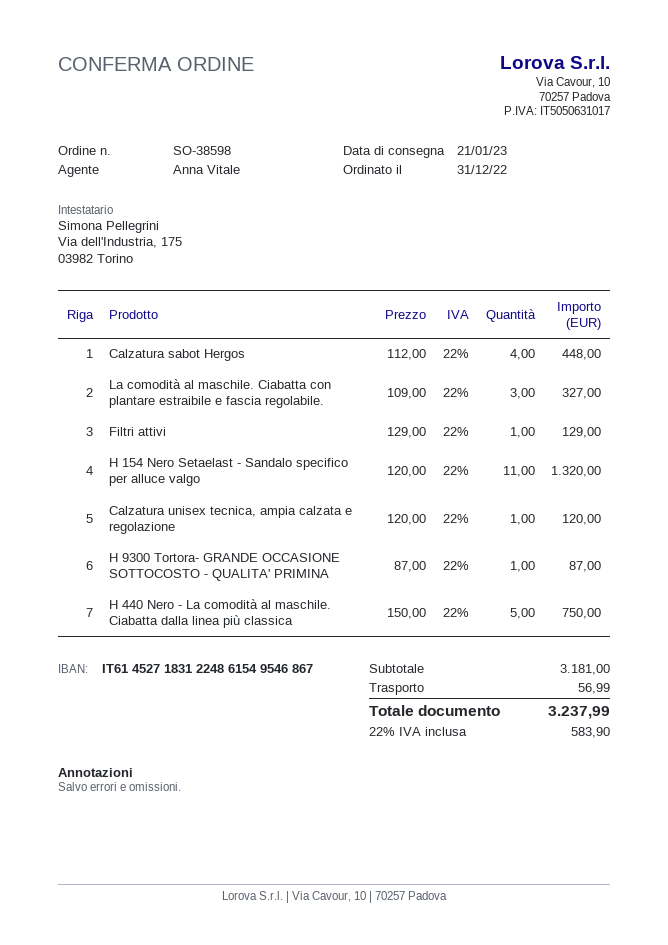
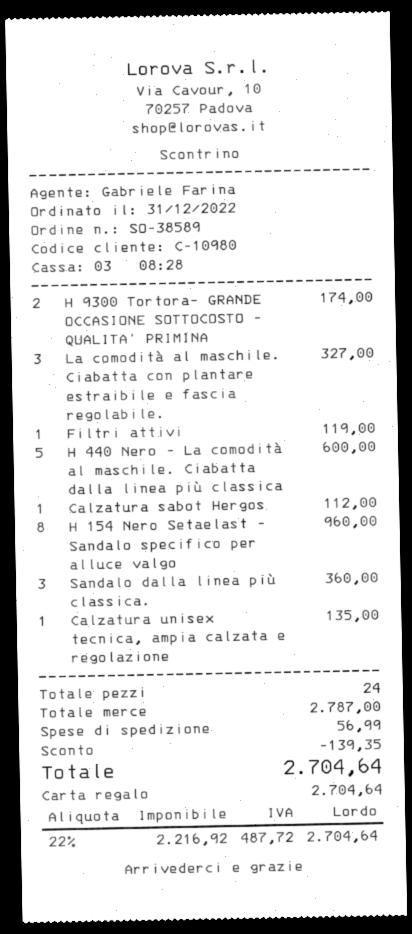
order number: SO-38598 -> SO-38589
sales rep: Anna Vitale -> Gabriele Farina
Calzatura sabot Hergos: 4 for 448.00 -> 1 for 112.00
Filtri attivi: 1 for 129.00 -> 1 for 119.00
H 154 Nero Setaelast - Sandalo specifico per alluce valgo: 11 for 1320.00 -> 8 for 960.00
Calzatura unisex tecnica, ampia calzata e regolazione: 1 for 120.00 -> 1 for 135.00
H 9300 Tortora- GRANDE OCCASIONE SOTTOCOSTO - QUALITA' PRIMINA: 1 for 87.00 -> 2 for 174.00
H 440 Nero - La comodità al maschile. Ciabatta dalla linea più classica: 5 for 750.00 -> 5 for 600.00
Sandalo dalla linea più classica.: none -> 3 for 360.00
subtotal: 3181.00 -> 2787.00
discount: none -> 139.35
tax: 22% = 583.90 -> 22% = 487.72
total: 3237.99 -> 2704.64

